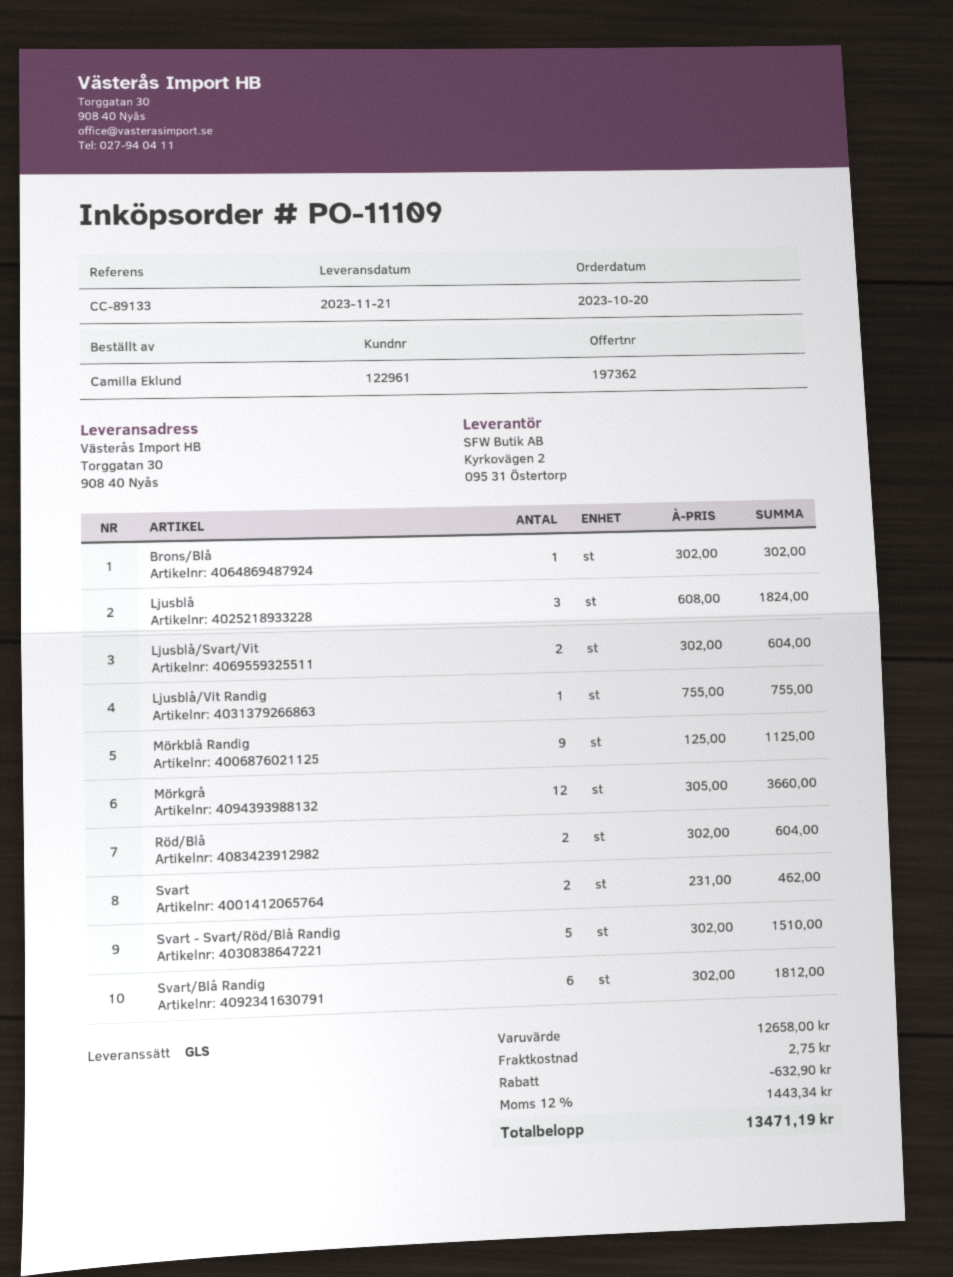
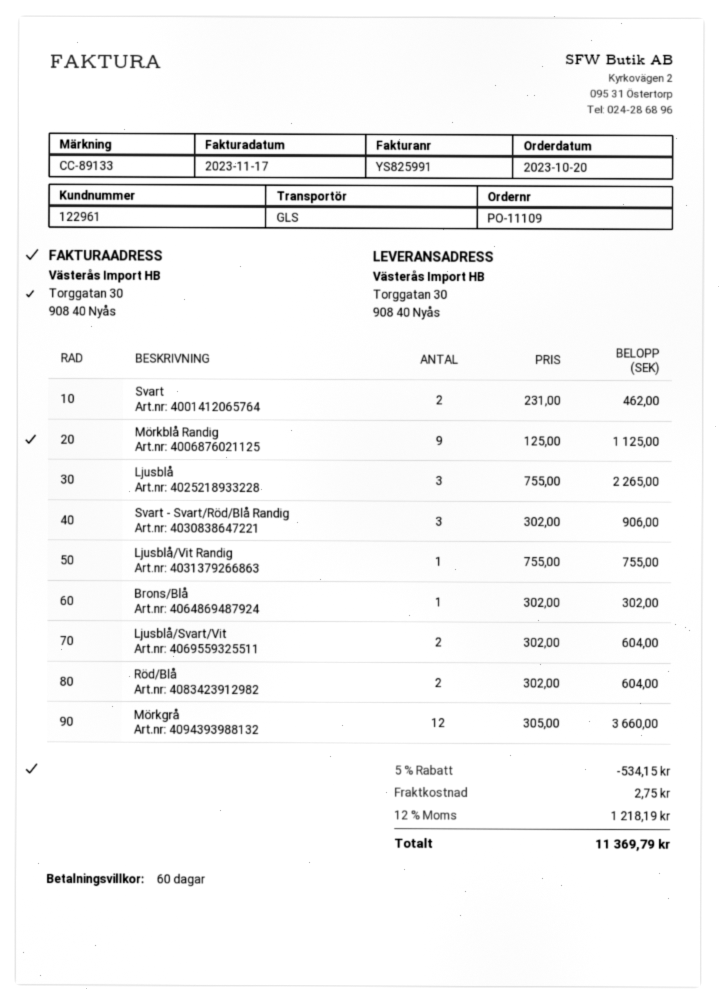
Ljusblå: 3 x 608.00 = 1824.00 -> 3 x 755.00 = 2265.00
Svart - Svart/Röd/Blå Randig: 5 x 302.00 = 1510.00 -> 3 x 302.00 = 906.00
Svart/Blå Randig: 6 x 302.00 = 1812.00 -> none
discount: 632.90 -> 534.15
tax: 12% = 1443.34 -> 12% = 1218.19
total: 13471.19 -> 11369.79

